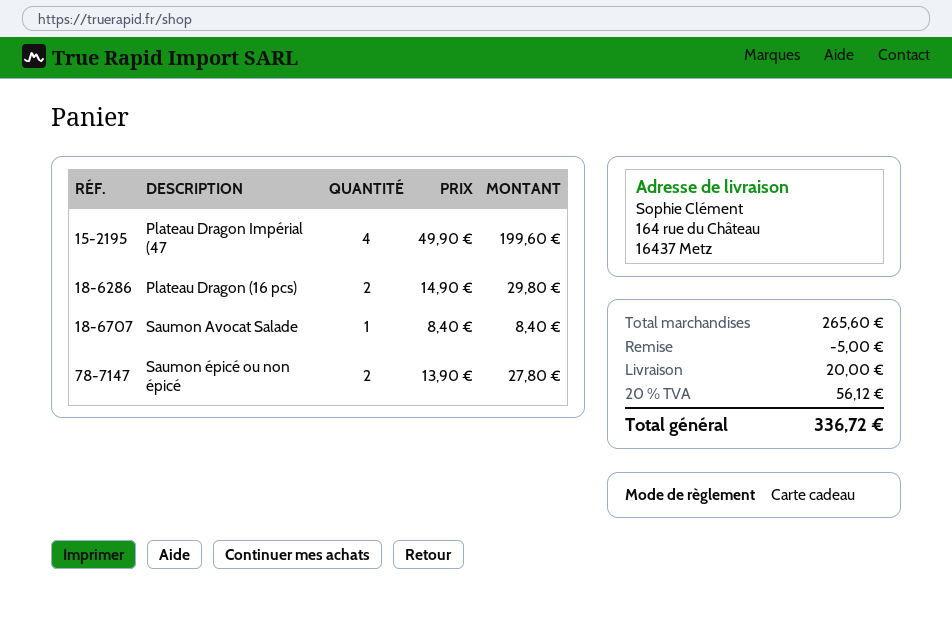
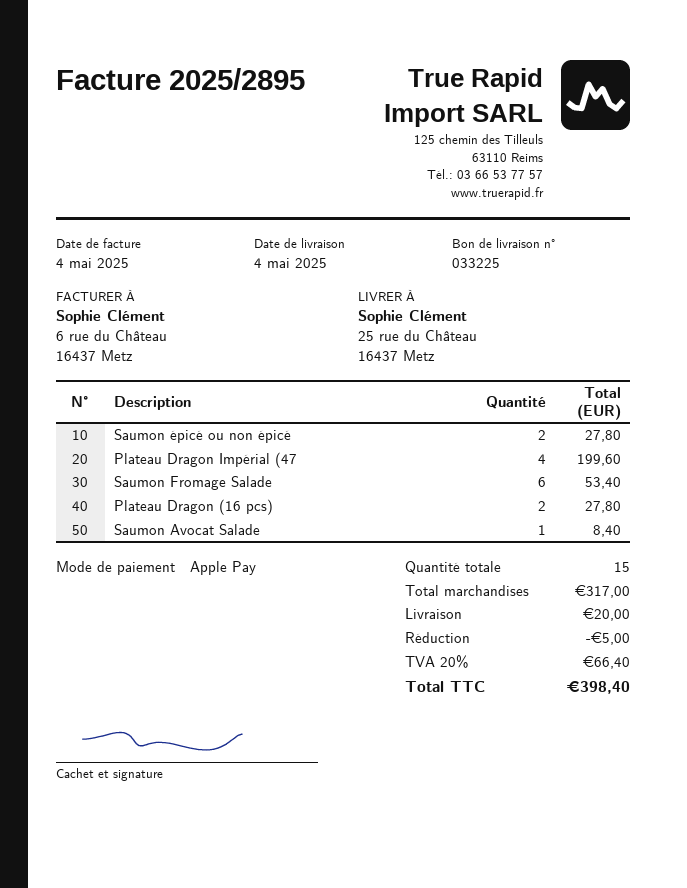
payment method: gift card -> Apple Pay
ship to: 164 rue du Château, 16437 Metz -> 25 rue du Château, 16437 Metz
Plateau Dragon (16 pcs): 2 for 29.80 -> 2 for 27.80
Saumon Fromage Salade: none -> 6 for 53.40
subtotal: 265.60 -> 317.00
tax: 20% = 56.12 -> 20% = 66.40
total: 336.72 -> 398.40

